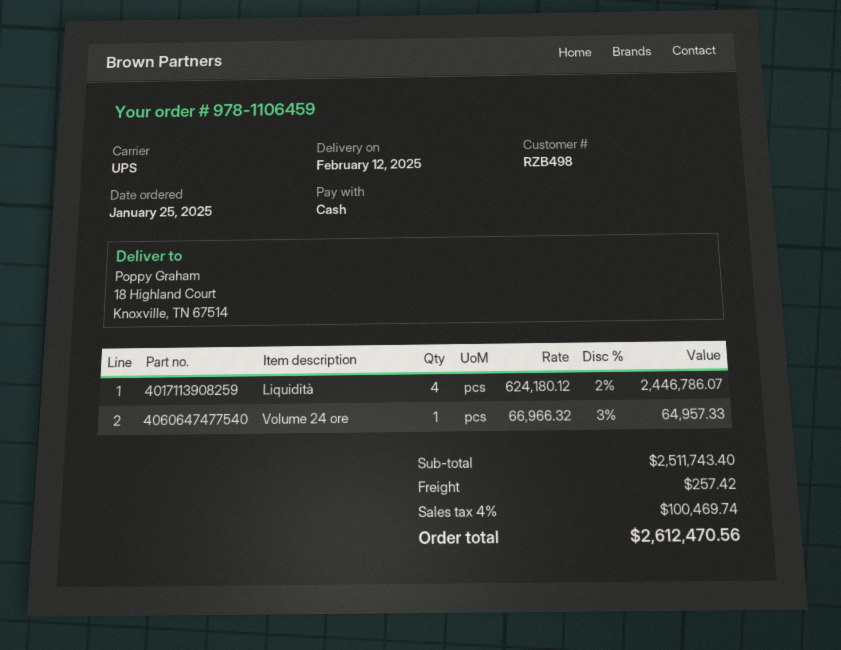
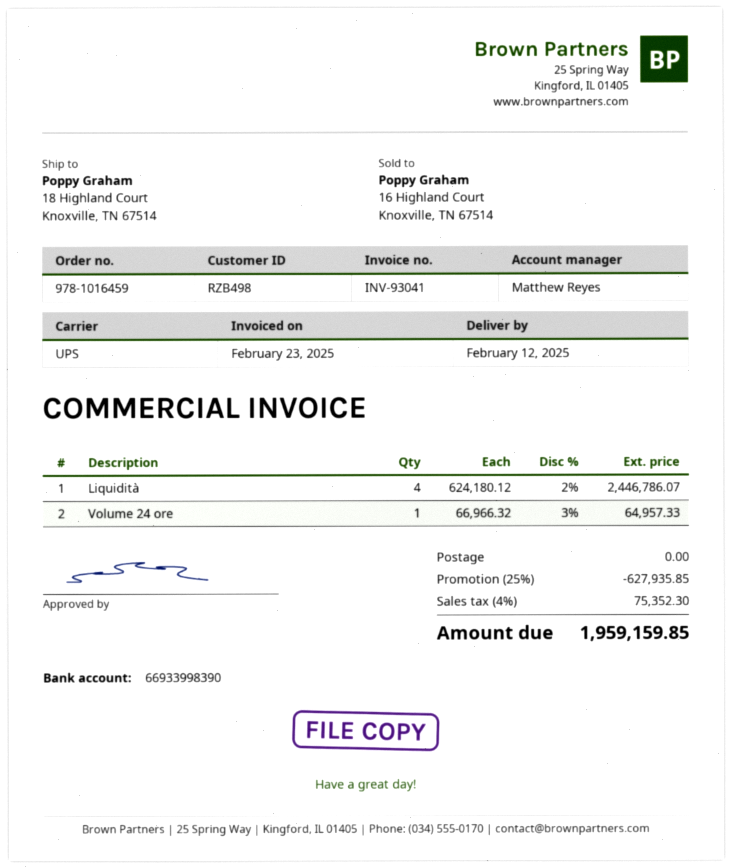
order number: 978-1106459 -> 978-1016459
discount: none -> 25% = 627935.85
shipping: 257.42 -> 0.00
tax: 4% = 100469.74 -> 4% = 75352.30
total: 2612470.56 -> 1959159.85

